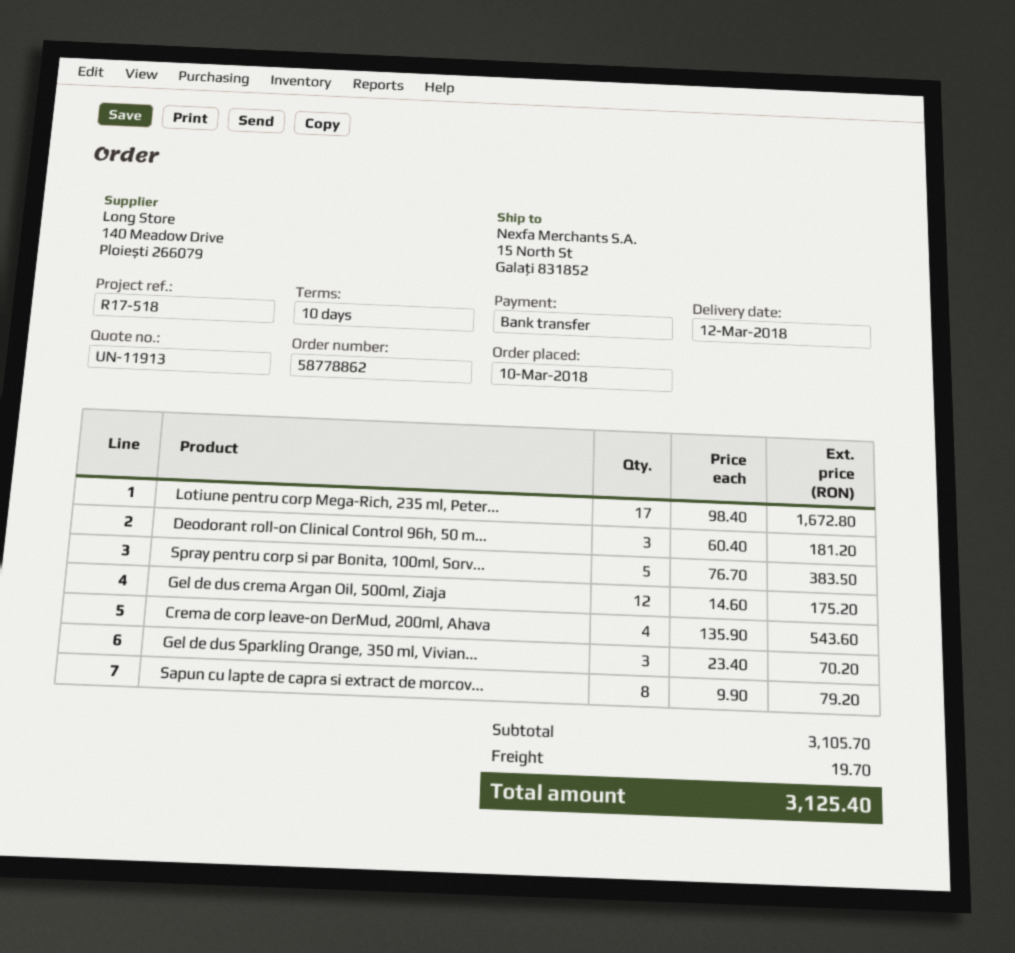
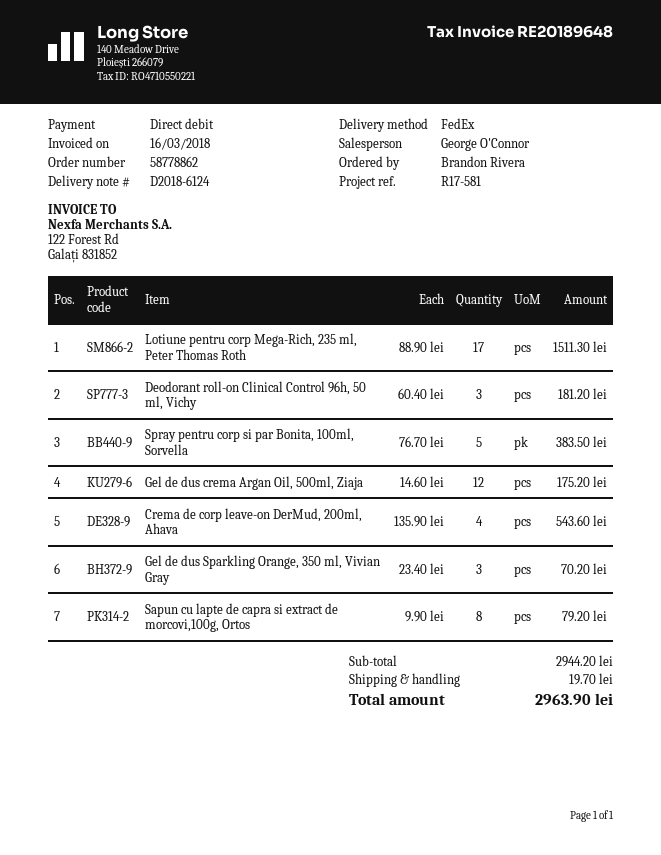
reference: R17-518 -> R17-581
payment method: bank transfer -> direct debit
Lotiune pentru corp Mega-Rich, 235 ml, Peter...: 17 x 98.40 = 1672.80 -> 17 x 88.90 = 1511.30
subtotal: 3105.70 -> 2944.20
total: 3125.40 -> 2963.90

